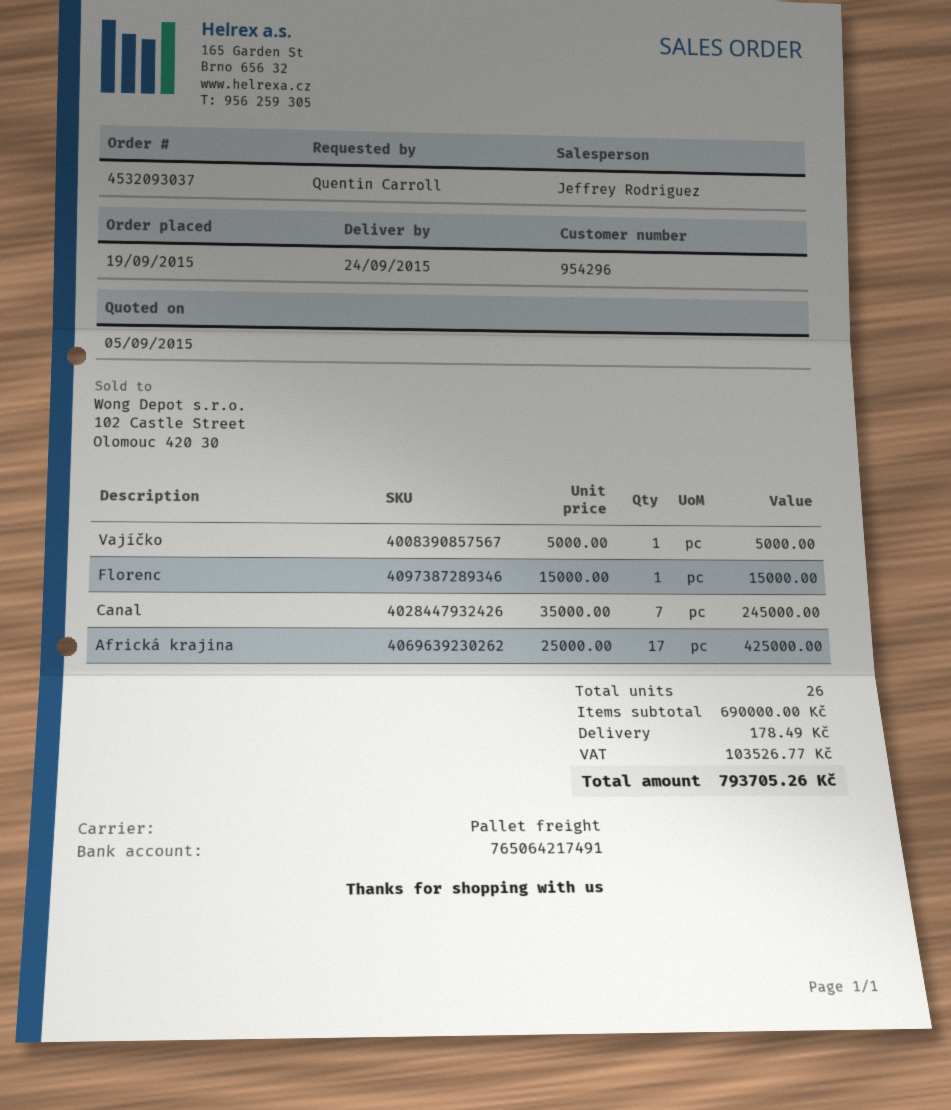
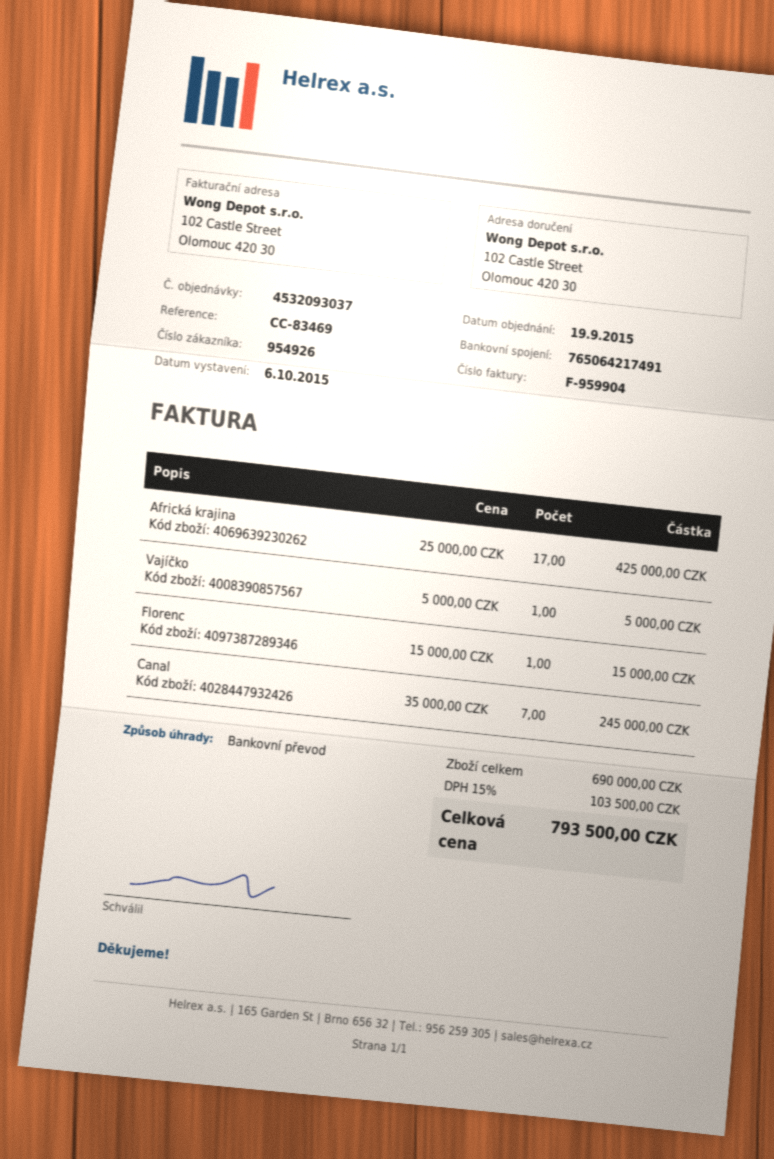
customer number: 954296 -> 954926
shipping: 178.49 -> none
tax: 103526.77 -> 103500.00
total: 793705.26 -> 793500.00

